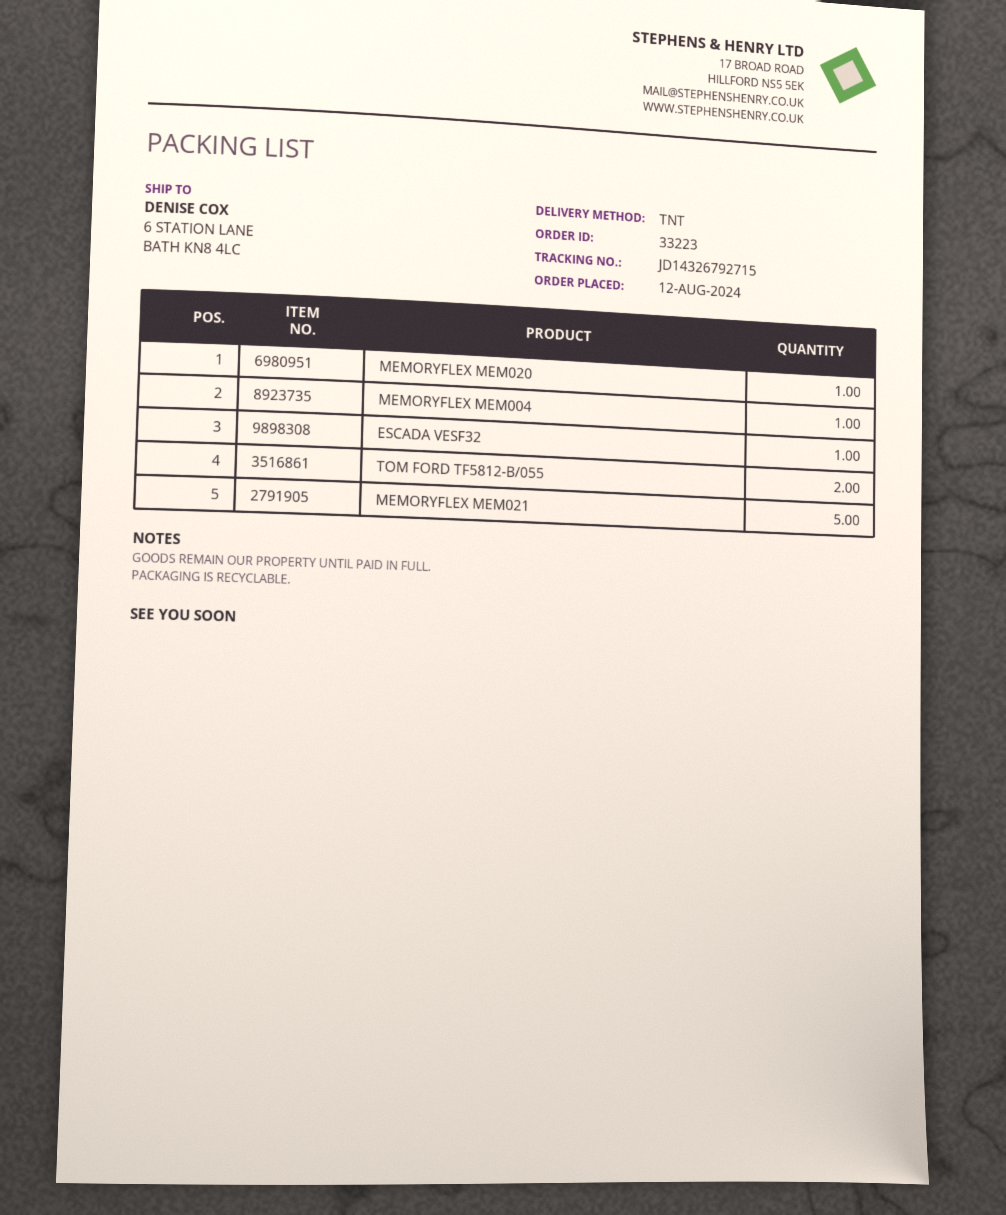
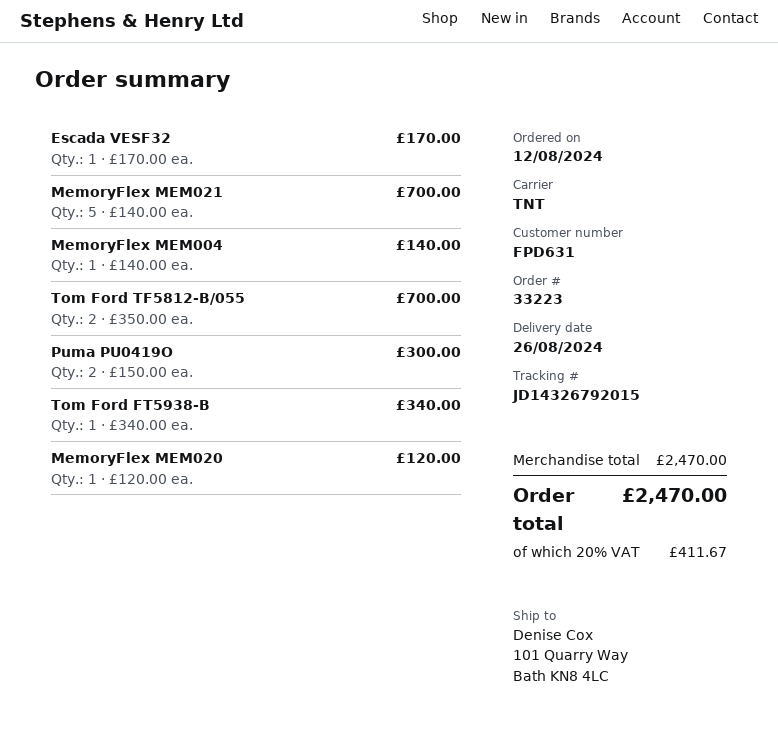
tracking number: JD14326792715 -> JD14326792015
ship to: 6 STATION LANE, BATH KN8 4LC -> 101 Quarry Way, Bath KN8 4LC
Puma PU0419O: none -> 2
Tom Ford FT5938-B: none -> 1

